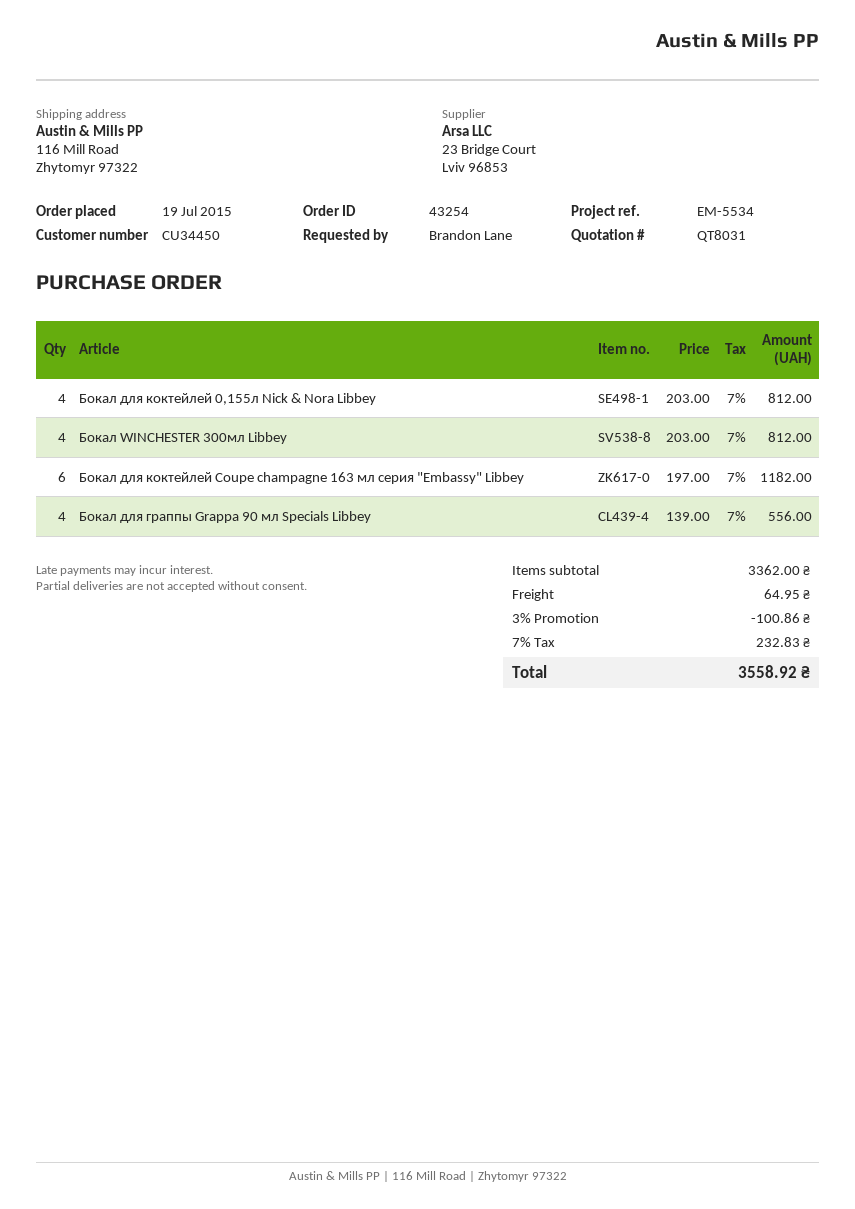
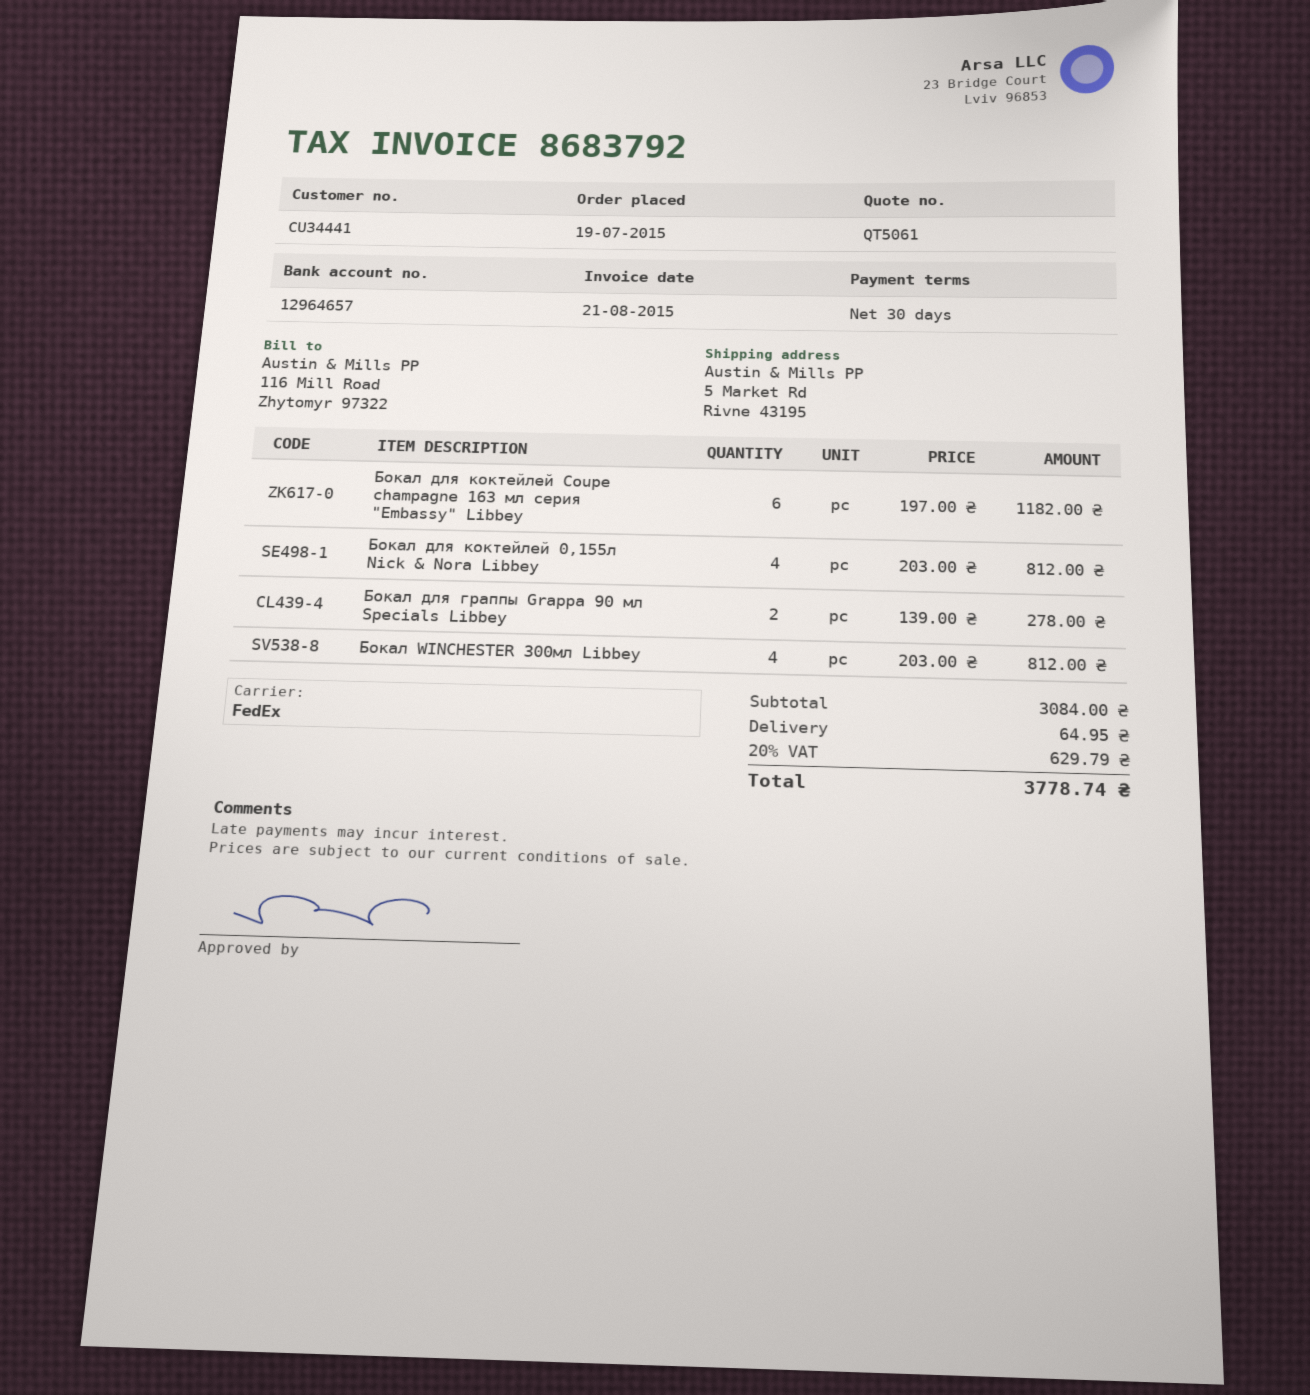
quote number: QT8031 -> QT5061
customer number: CU34450 -> CU34441
ship to: 116 Mill Road, Zhytomyr 97322 -> 5 Market Rd, Rivne 43195
Бокал для граппы Grappa 90 мл Specials Libbey: 4 x 139.00 = 556.00 -> 2 x 139.00 = 278.00
subtotal: 3362.00 -> 3084.00
discount: 3% = 100.86 -> none
tax: 7% = 232.83 -> 20% = 629.79
total: 3558.92 -> 3778.74

